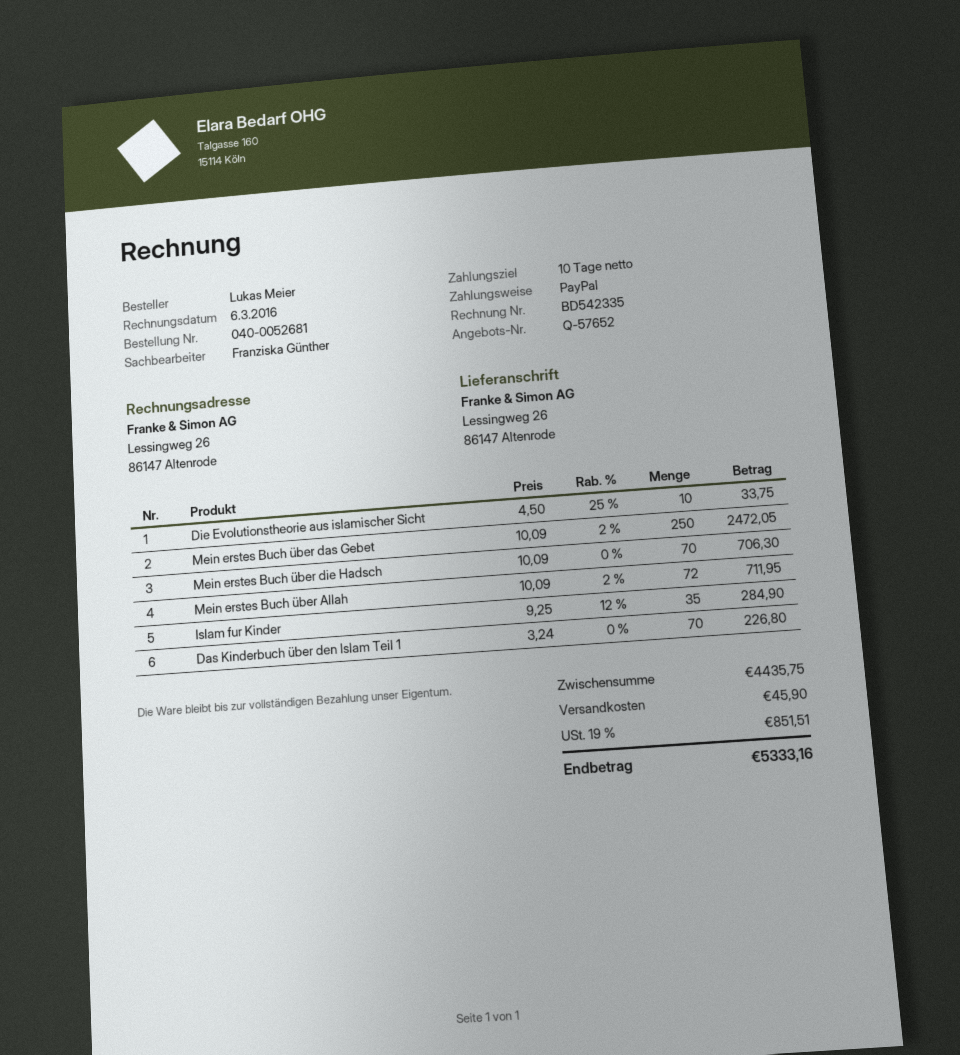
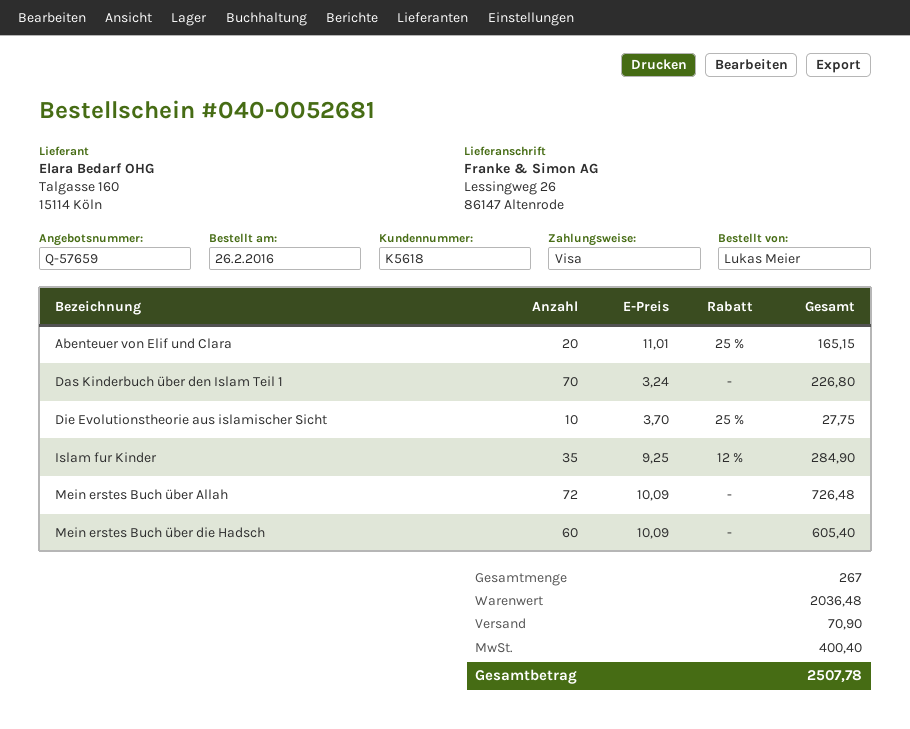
quote number: Q-57652 -> Q-57659
payment method: PayPal -> Visa
Die Evolutionstheorie aus islamischer Sicht: 10 x 4.50 - 25% = 33.75 -> 10 x 3.70 - 25% = 27.75
Mein erstes Buch über das Gebet: 250 x 10.09 - 2% = 2472.05 -> none
Mein erstes Buch über die Hadsch: 70 x 10.09 = 706.30 -> 60 x 10.09 = 605.40
Mein erstes Buch über Allah: 72 x 10.09 - 2% = 711.95 -> 72 x 10.09 = 726.48
Abenteuer von Elif und Clara: none -> 20 x 11.01 - 25% = 165.15
subtotal: 4435.75 -> 2036.48
shipping: 45.90 -> 70.90
tax: 851.51 -> 400.40
total: 5333.16 -> 2507.78

